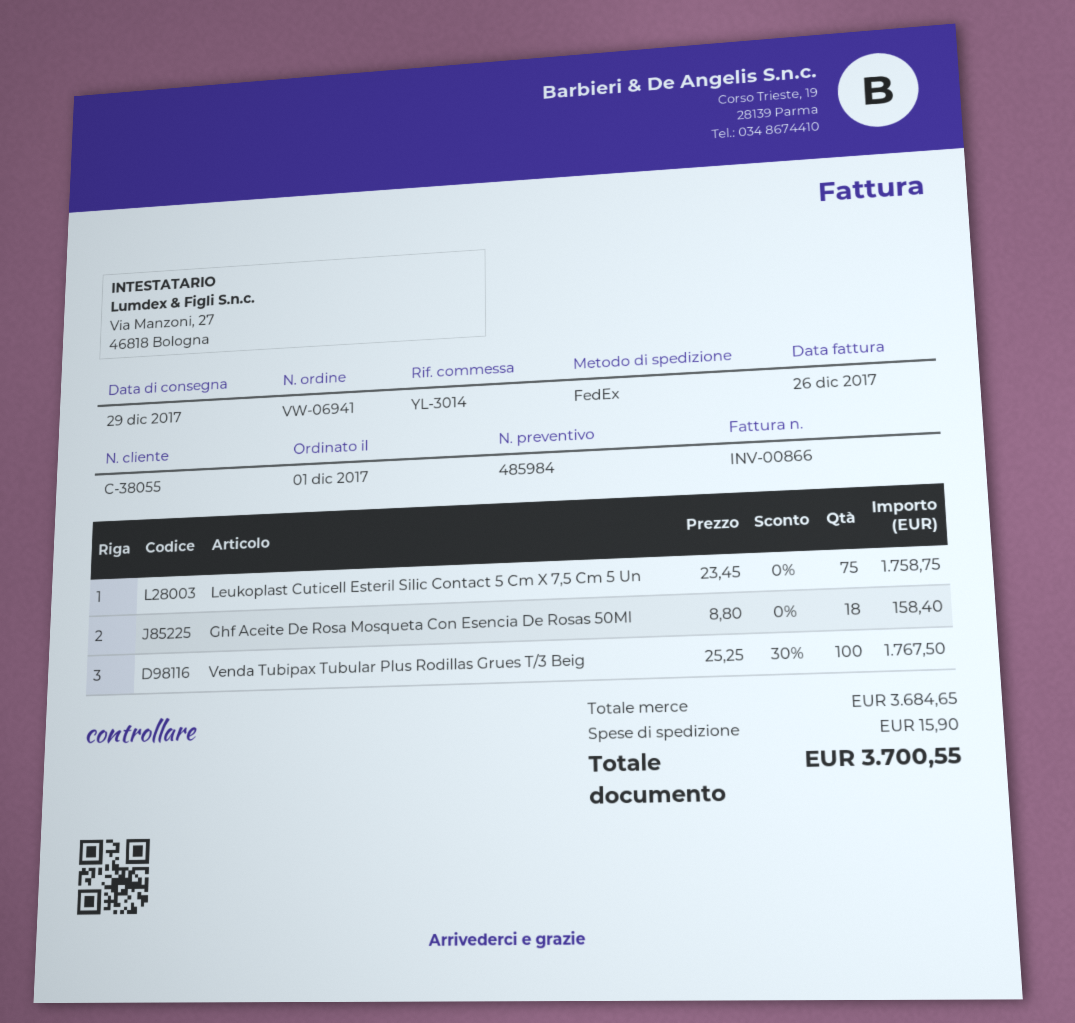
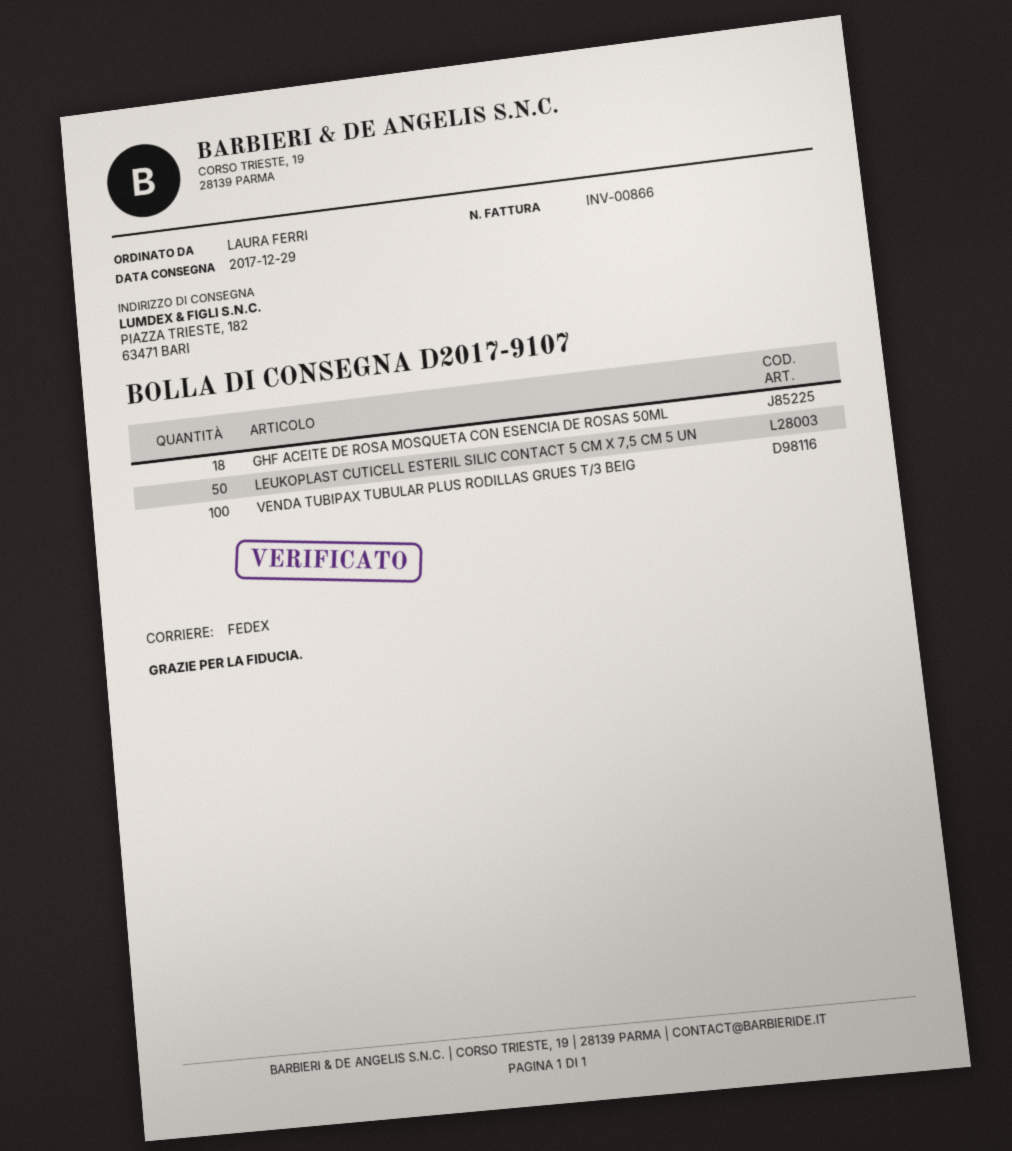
Leukoplast Cuticell Esteril Silic Contact 5 Cm X 7,5 Cm 5 Un: 75 -> 50

